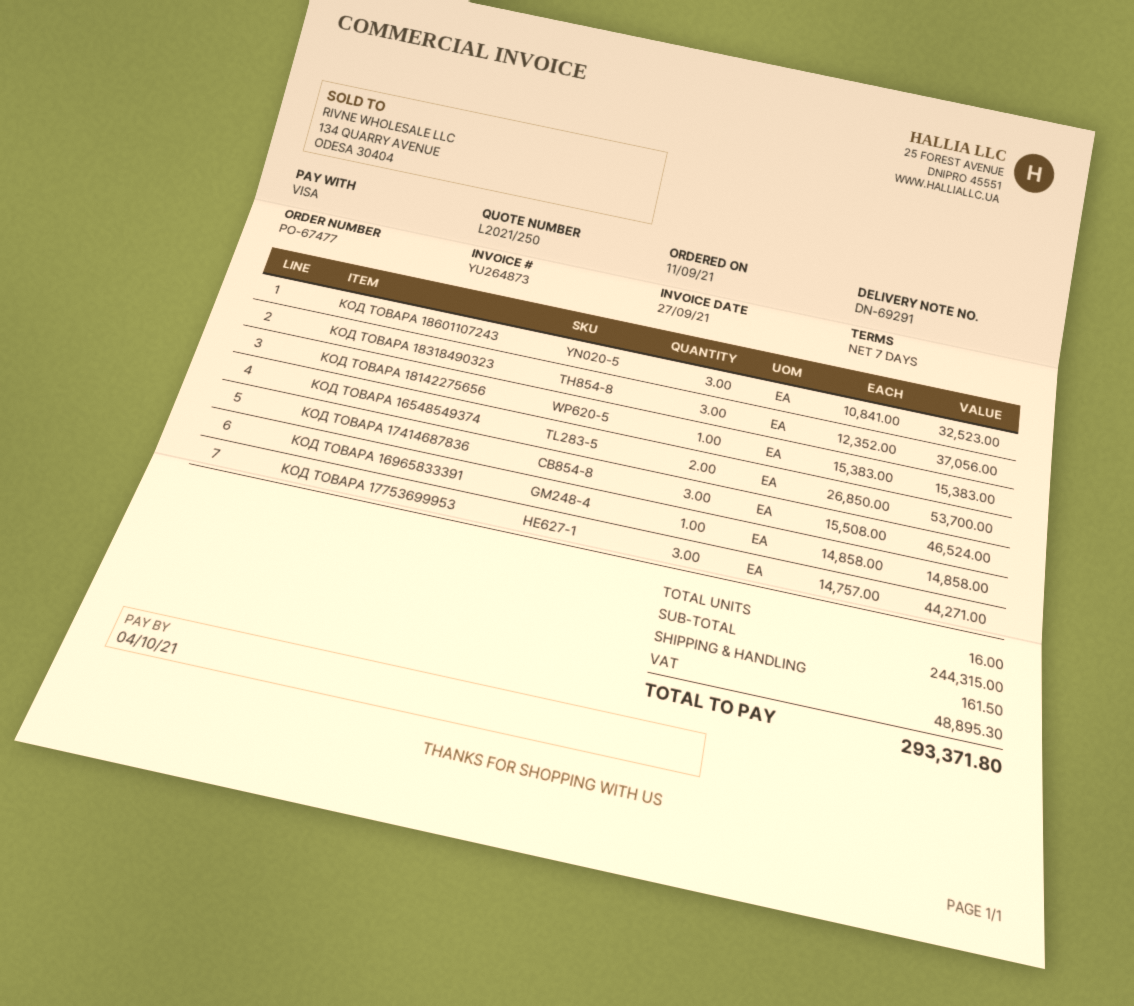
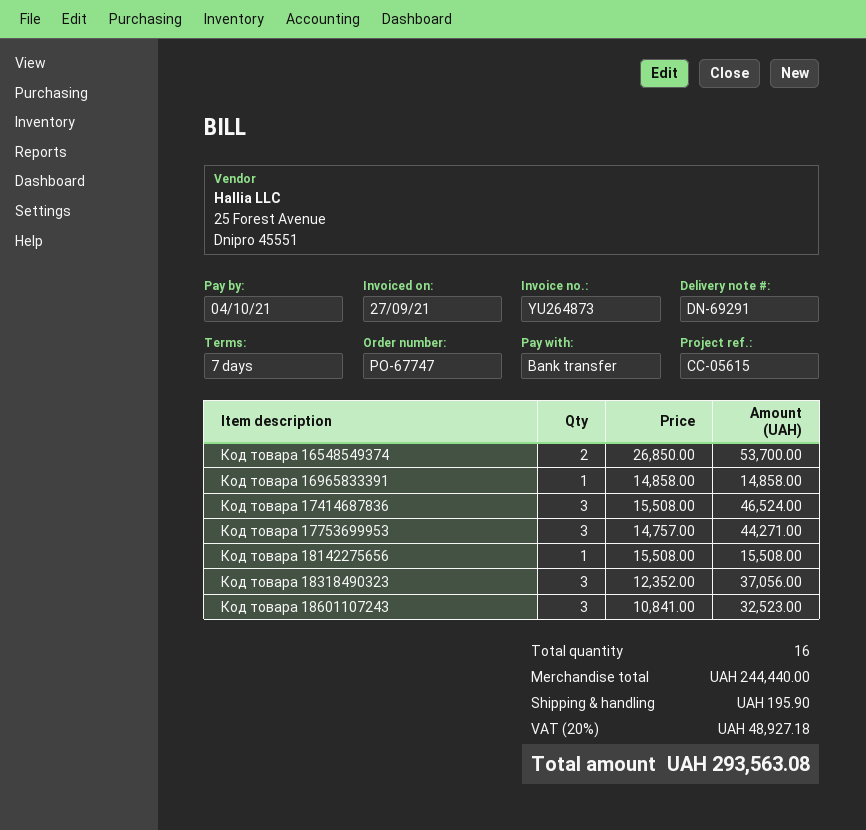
order number: PO-67477 -> PO-67747
payment method: Visa -> bank transfer
КОД ТОВАРА 18142275656: 1 x 15383.00 = 15383.00 -> 1 x 15508.00 = 15508.00
subtotal: 244315.00 -> 244440.00
shipping: 161.50 -> 195.90
tax: 48895.30 -> 48927.18
total: 293371.80 -> 293563.08

